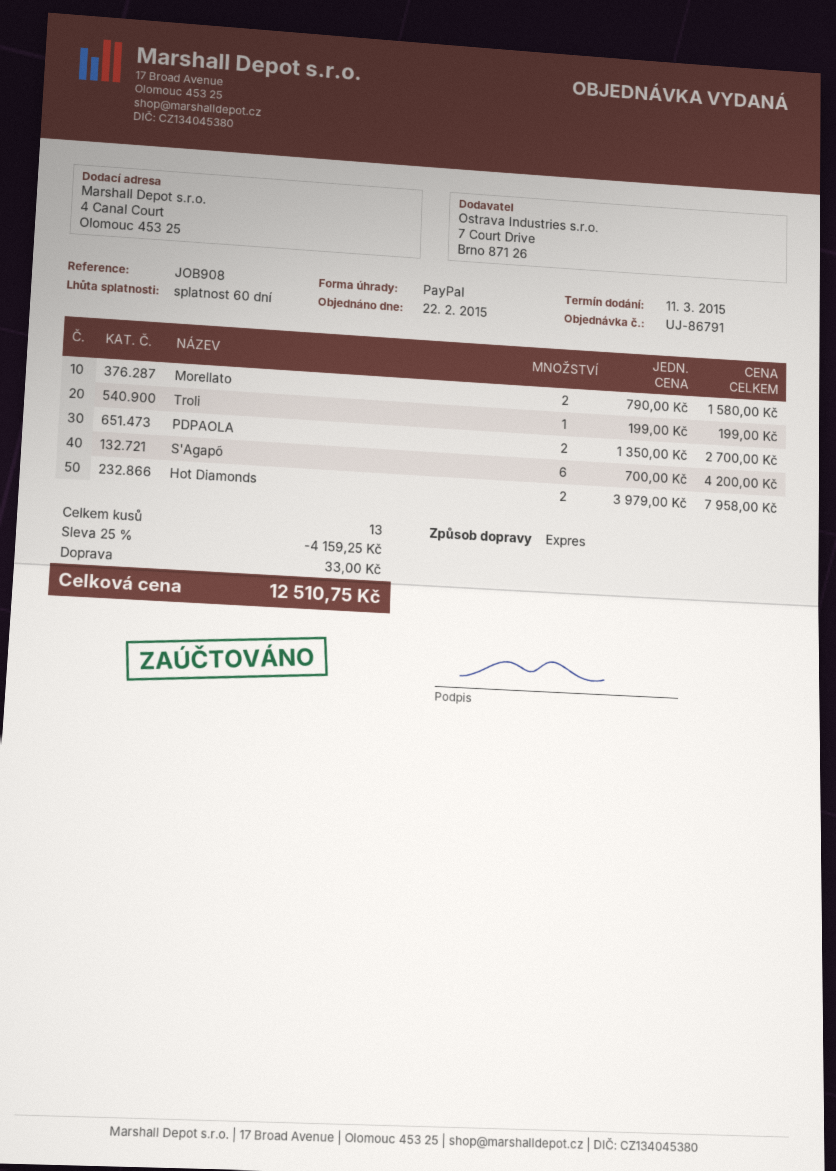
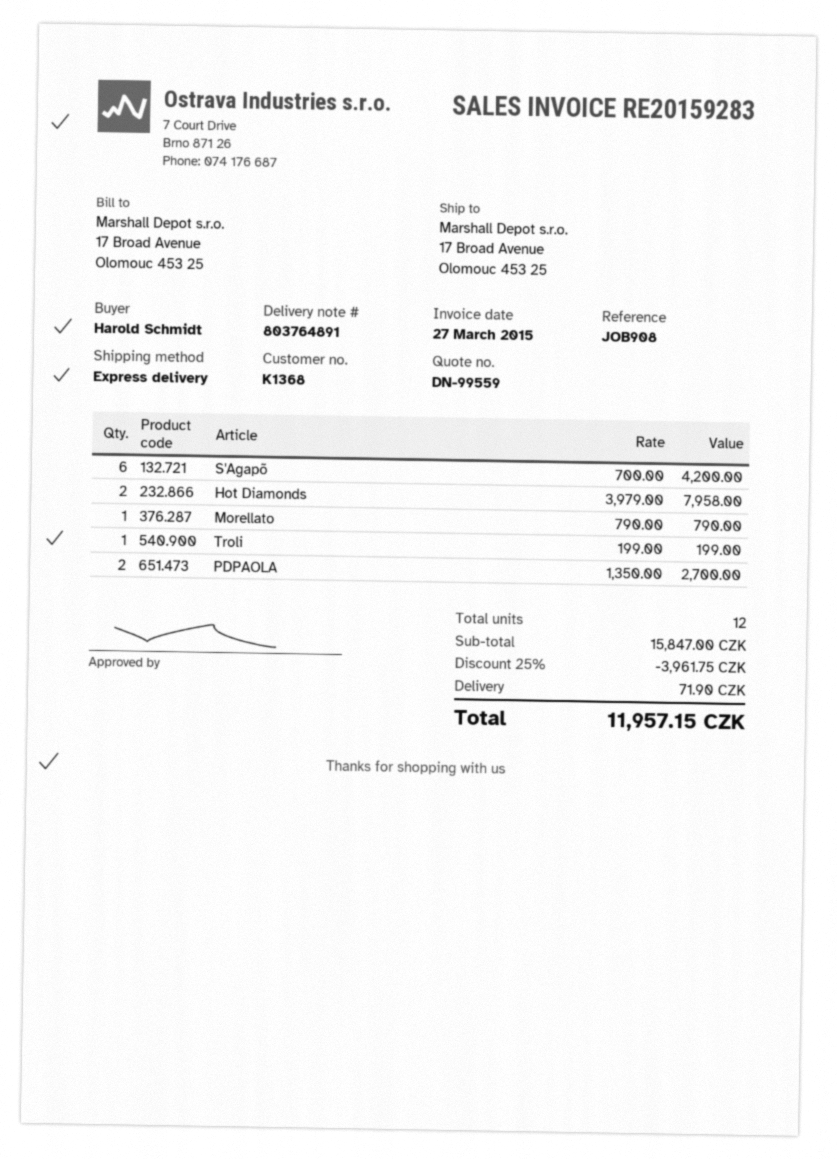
ship to: 4 Canal Court, Olomouc 453 25 -> 17 Broad Avenue, Olomouc 453 25
Morellato: 2 x 790.00 = 1580.00 -> 1 x 790.00 = 790.00
total quantity: 13 -> 12
discount: 25% = 4159.25 -> 25% = 3961.75
shipping: 33.00 -> 71.90
total: 12510.75 -> 11957.15

